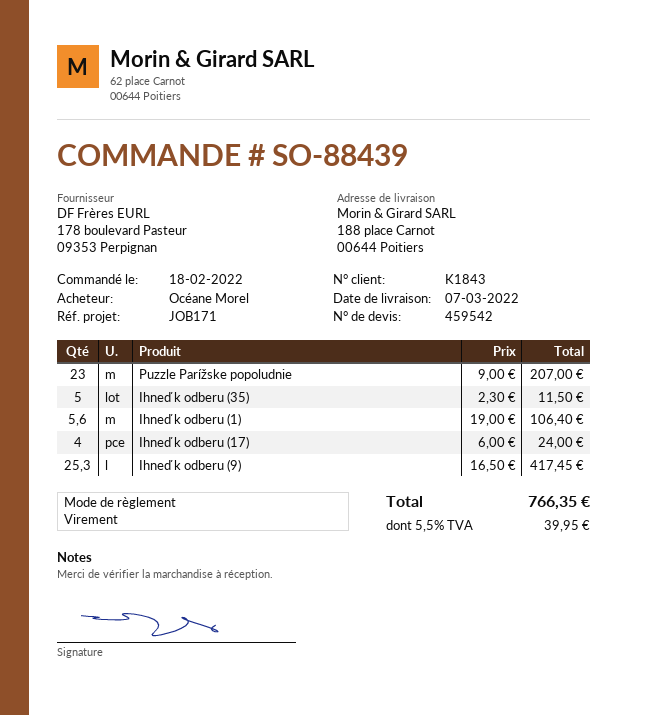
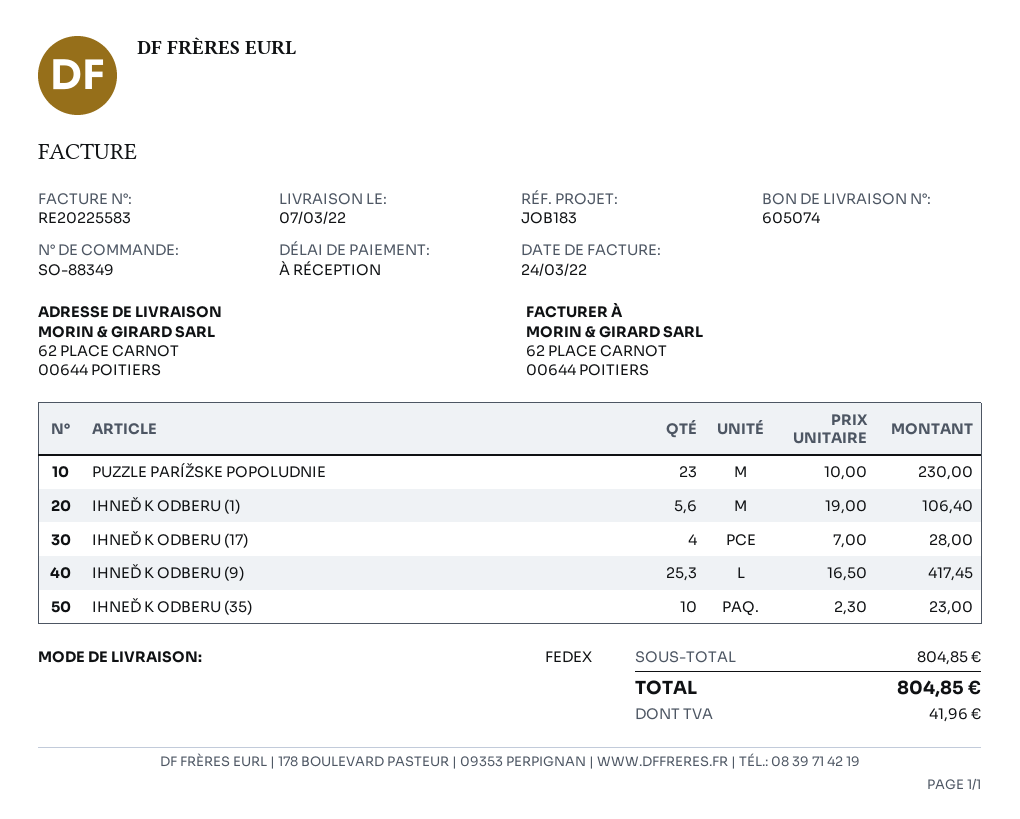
order number: SO-88439 -> SO-88349
reference: JOB171 -> JOB183
ship to: 188 place Carnot, 00644 Poitiers -> 62 PLACE CARNOT, 00644 POITIERS
Puzzle Parížske popoludnie: 23 x 9.00 = 207.00 -> 23 x 10.00 = 230.00
Ihneď k odberu (35): 5 x 2.30 = 11.50 -> 10 x 2.30 = 23.00
Ihneď k odberu (17): 4 x 6.00 = 24.00 -> 4 x 7.00 = 28.00
tax: 39.95 -> 41.96
total: 766.35 -> 804.85

